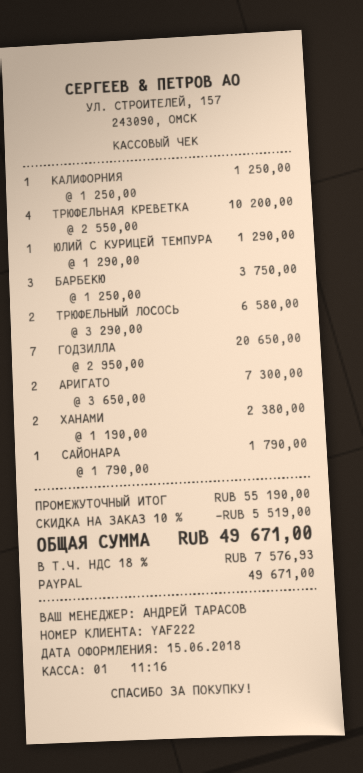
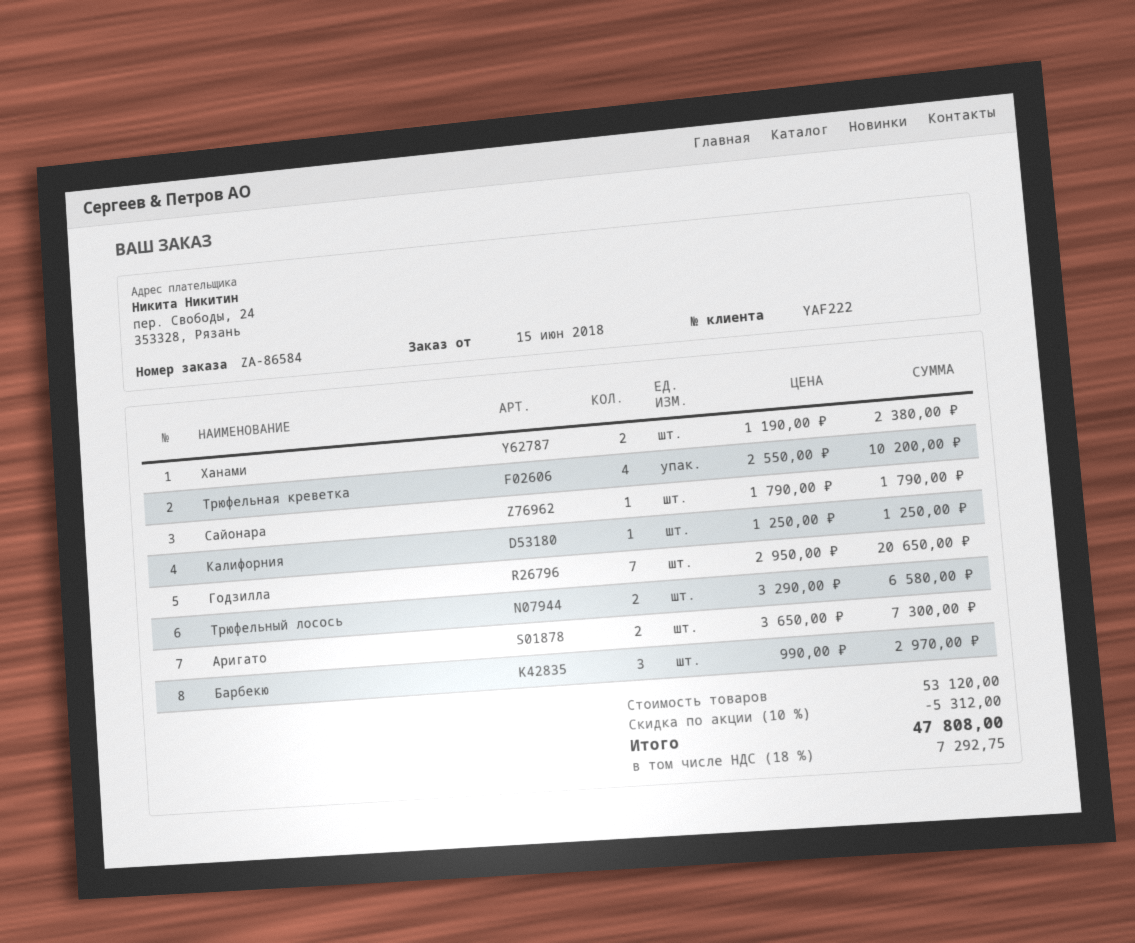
ЮЛИЙ С КУРИЦЕЙ ТЕМПУРА: 1 x 1290.00 = 1290.00 -> none
БАРБЕКЮ: 3 x 1250.00 = 3750.00 -> 3 x 990.00 = 2970.00
subtotal: 55190.00 -> 53120.00
discount: 10% = 5519.00 -> 10% = 5312.00
tax: 18% = 7576.93 -> 18% = 7292.75
total: 49671.00 -> 47808.00

